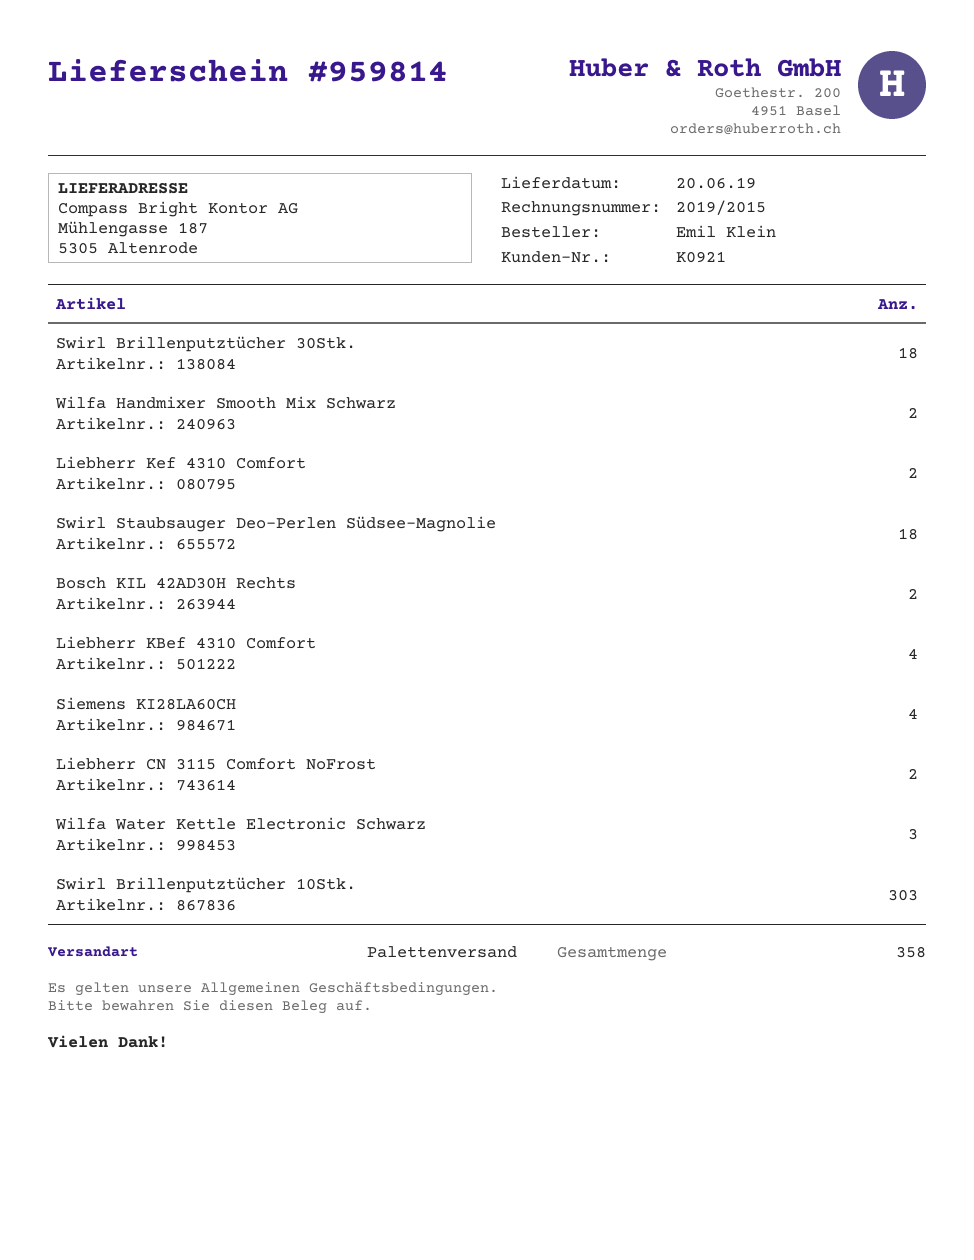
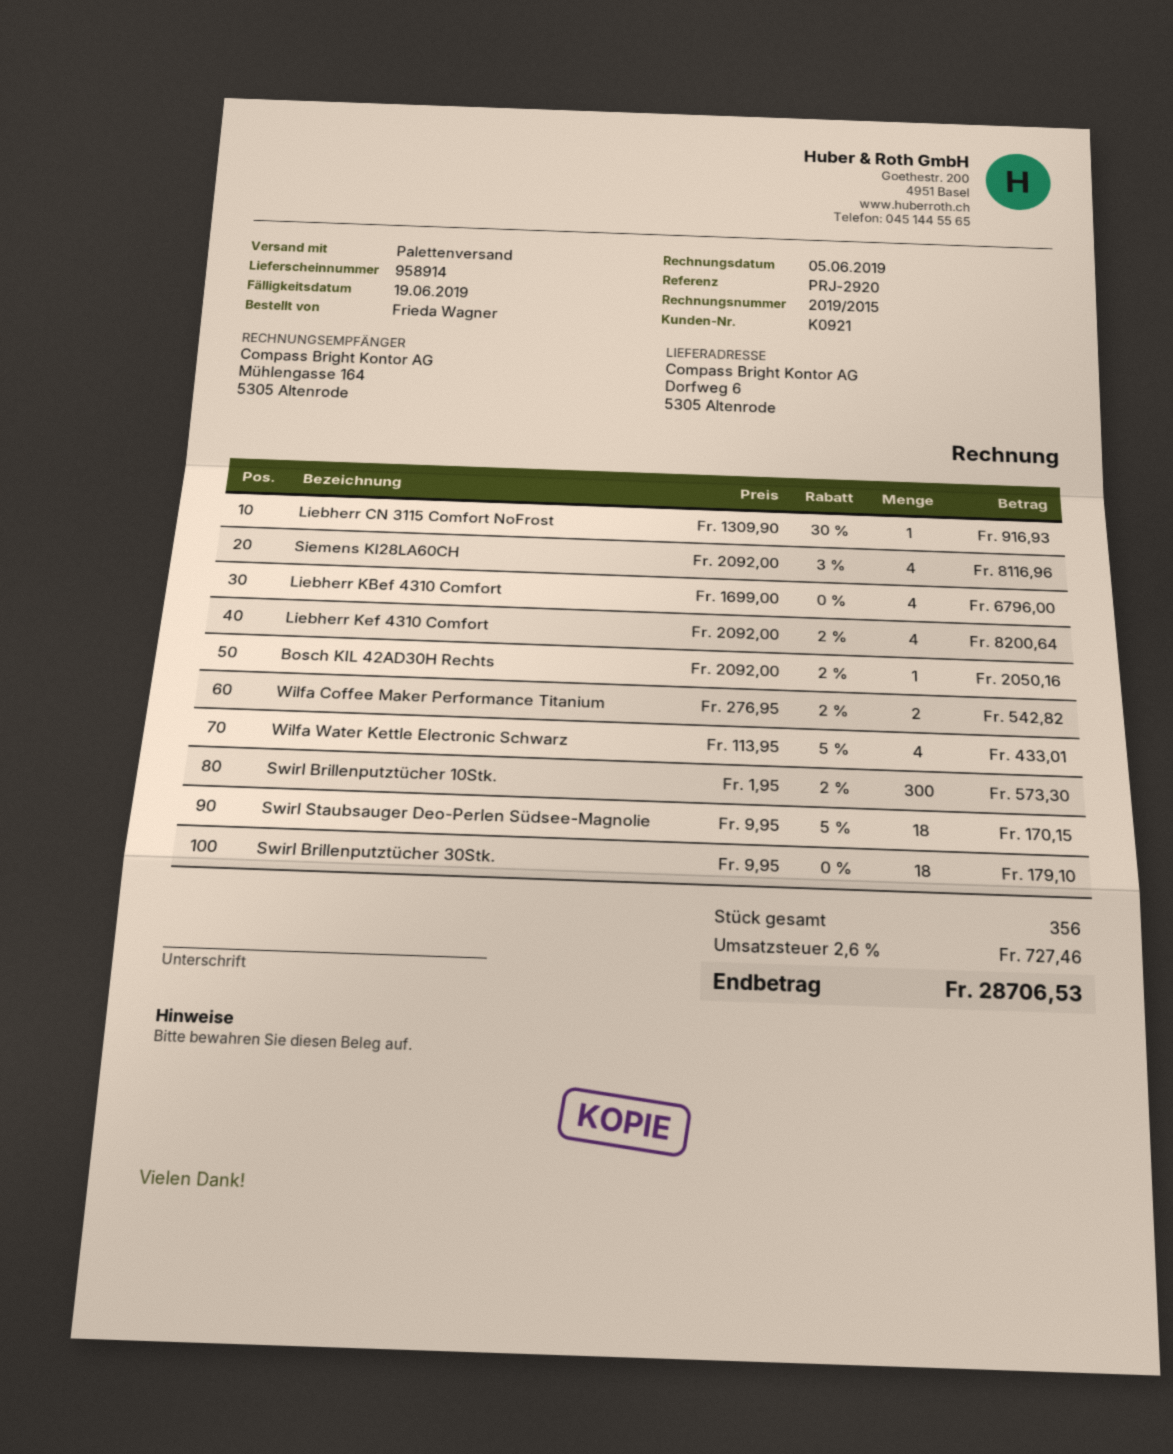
delivery note number: 959814 -> 958914
ordered by: Emil Klein -> Frieda Wagner
ship to: Mühlengasse 187, 5305 Altenrode -> Dorfweg 6, 5305 Altenrode
Wilfa Handmixer Smooth Mix Schwarz: 2 -> none
Liebherr Kef 4310 Comfort: 2 -> 4
Bosch KIL 42AD30H Rechts: 2 -> 1
Liebherr CN 3115 Comfort NoFrost: 2 -> 1
Wilfa Water Kettle Electronic Schwarz: 3 -> 4
Swirl Brillenputztücher 10Stk.: 303 -> 300
Wilfa Coffee Maker Performance Titanium: none -> 2
total quantity: 358 -> 356

